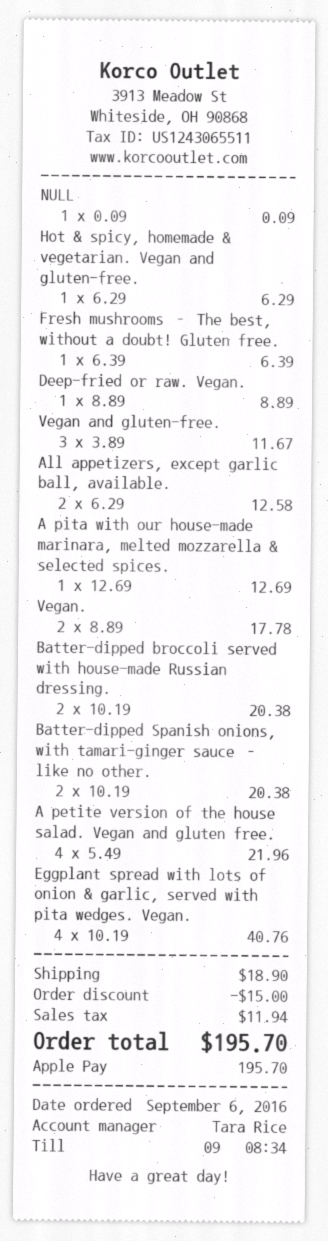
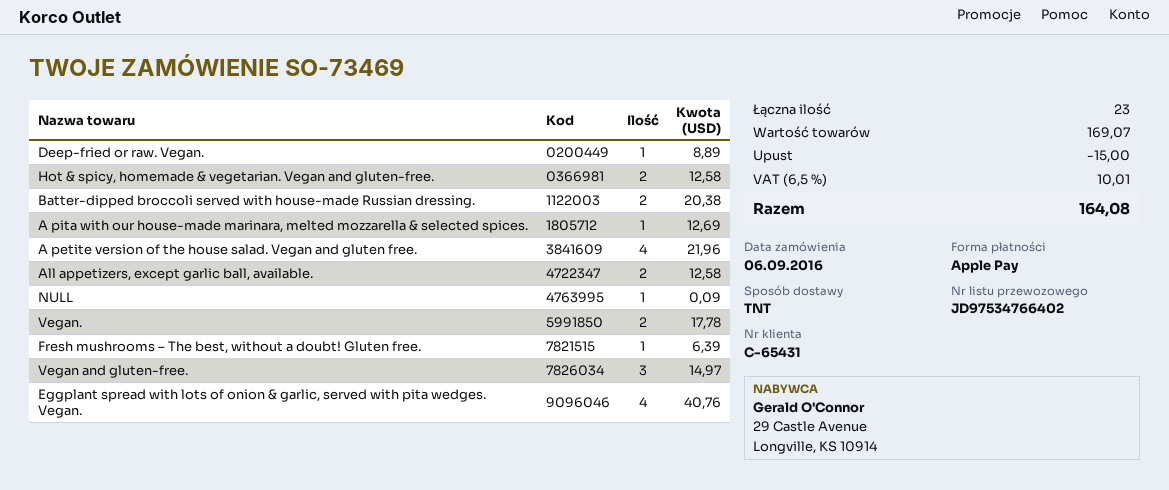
Hot & spicy, homemade & vegetarian. Vegan and gluten-free.: 1 for 6.29 -> 2 for 12.58
Vegan and gluten-free.: 3 for 11.67 -> 3 for 14.97
Batter-dipped Spanish onions, with tamari-ginger sauce – like no other.: 2 for 20.38 -> none
shipping: 18.90 -> none
tax: 11.94 -> 10.01
total: 195.70 -> 164.08

